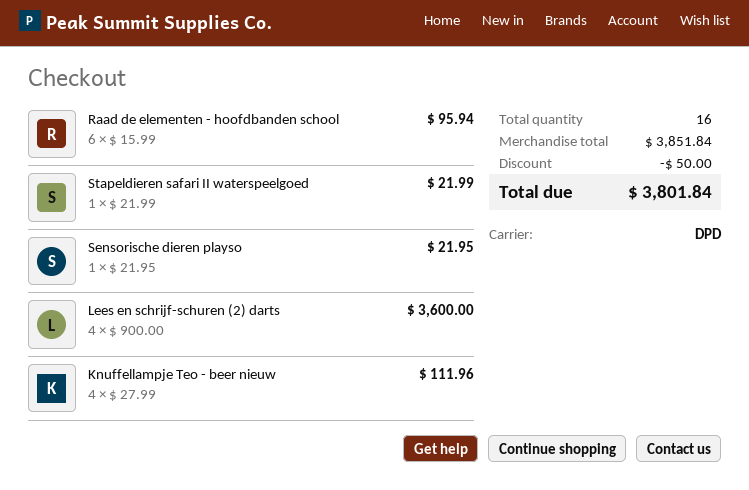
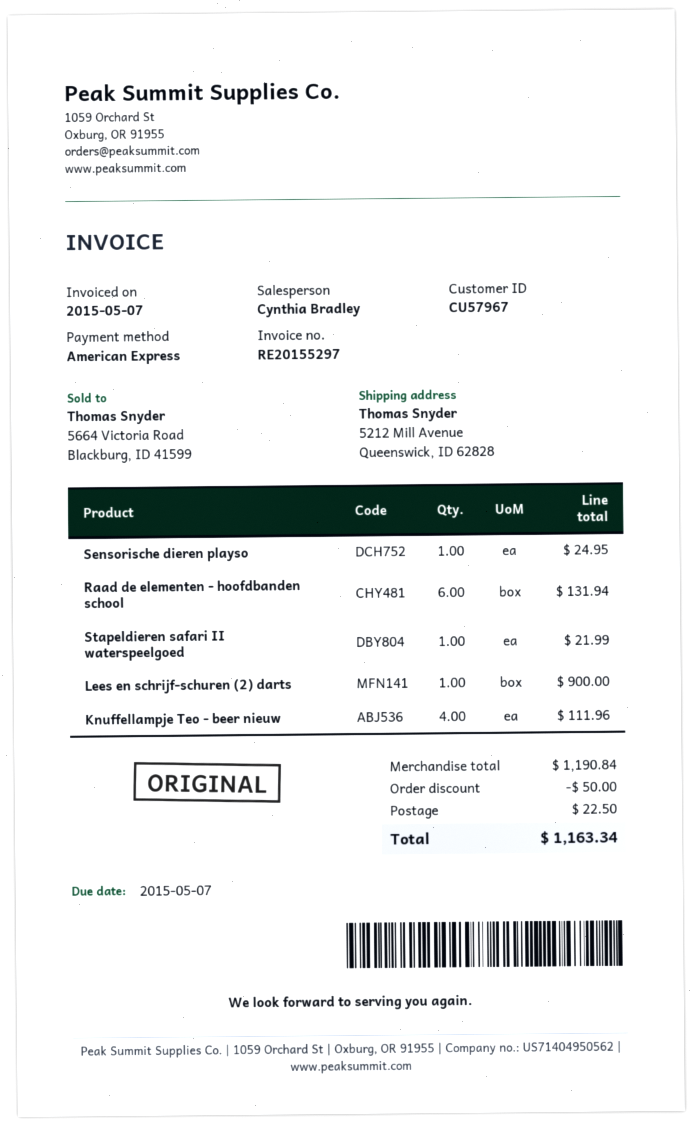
Raad de elementen - hoofdbanden school: 6 for 95.94 -> 6 for 131.94
Sensorische dieren playso: 1 for 21.95 -> 1 for 24.95
Lees en schrijf-schuren (2) darts: 4 for 3600.00 -> 1 for 900.00
subtotal: 3851.84 -> 1190.84
shipping: none -> 22.50
total: 3801.84 -> 1163.34

